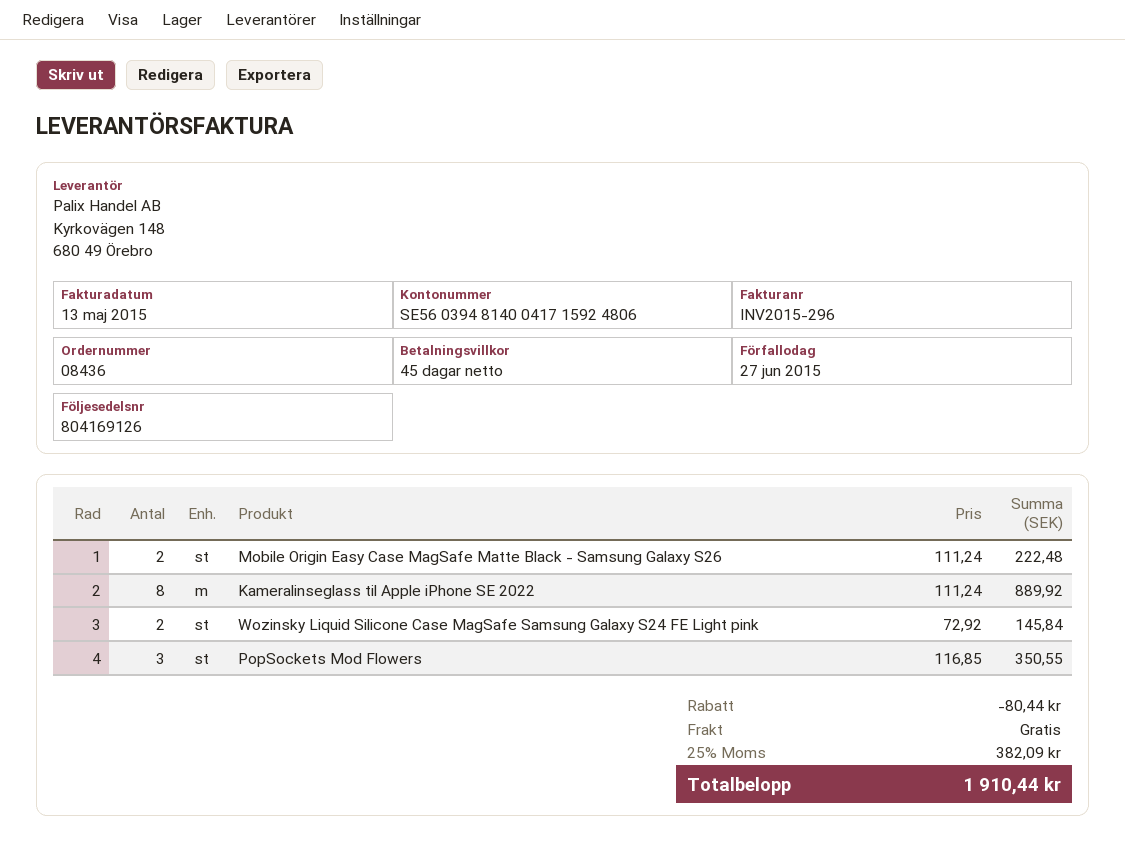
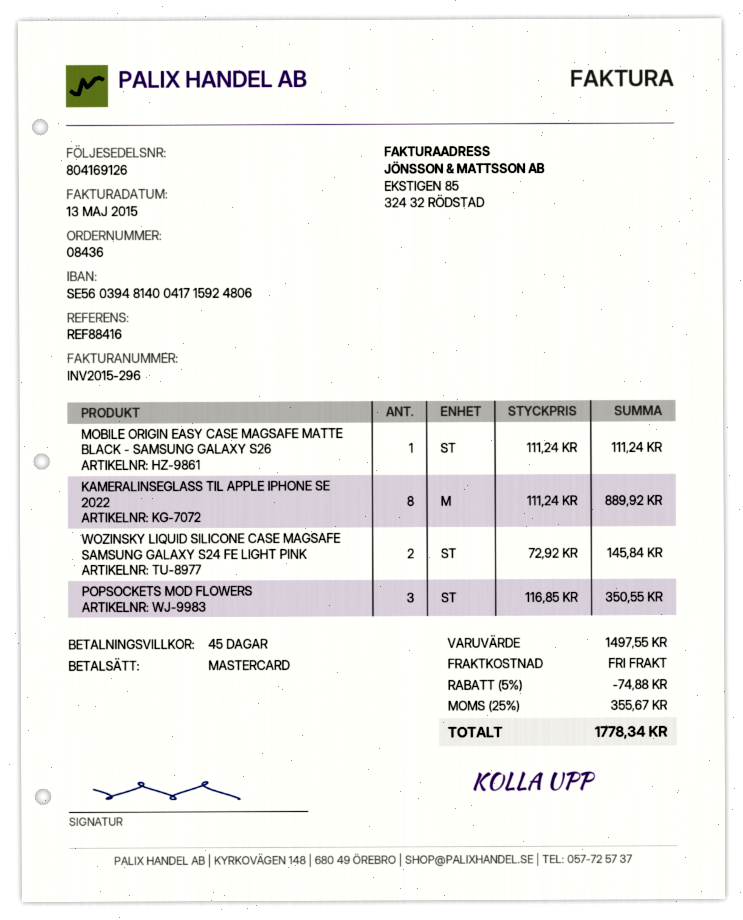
Mobile Origin Easy Case MagSafe Matte Black - Samsung Galaxy S26: 2 x 111.24 = 222.48 -> 1 x 111.24 = 111.24
discount: 80.44 -> 74.88
tax: 25% = 382.09 -> 25% = 355.67
total: 1910.44 -> 1778.34

